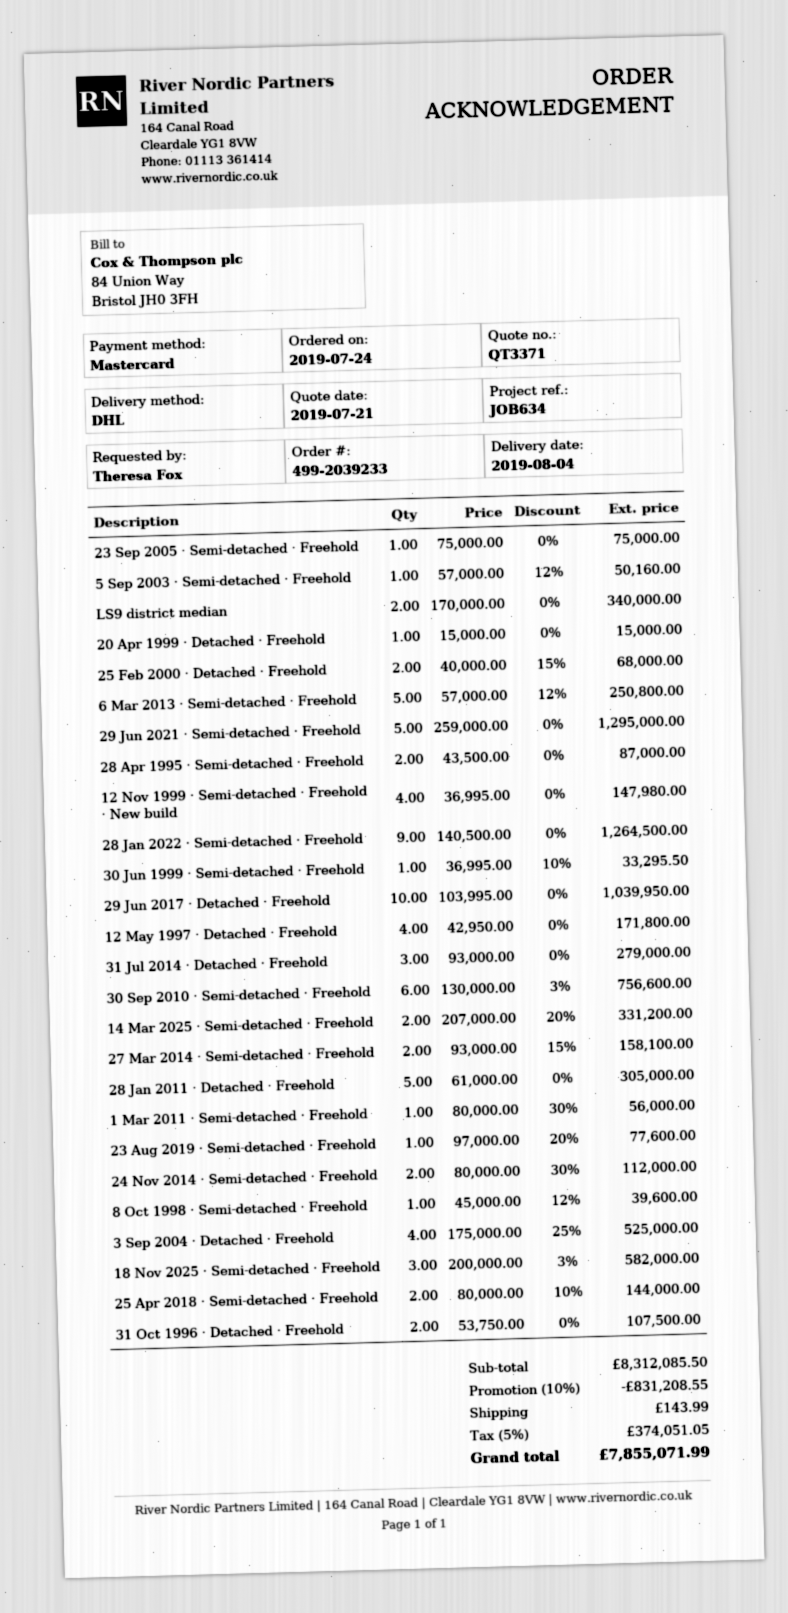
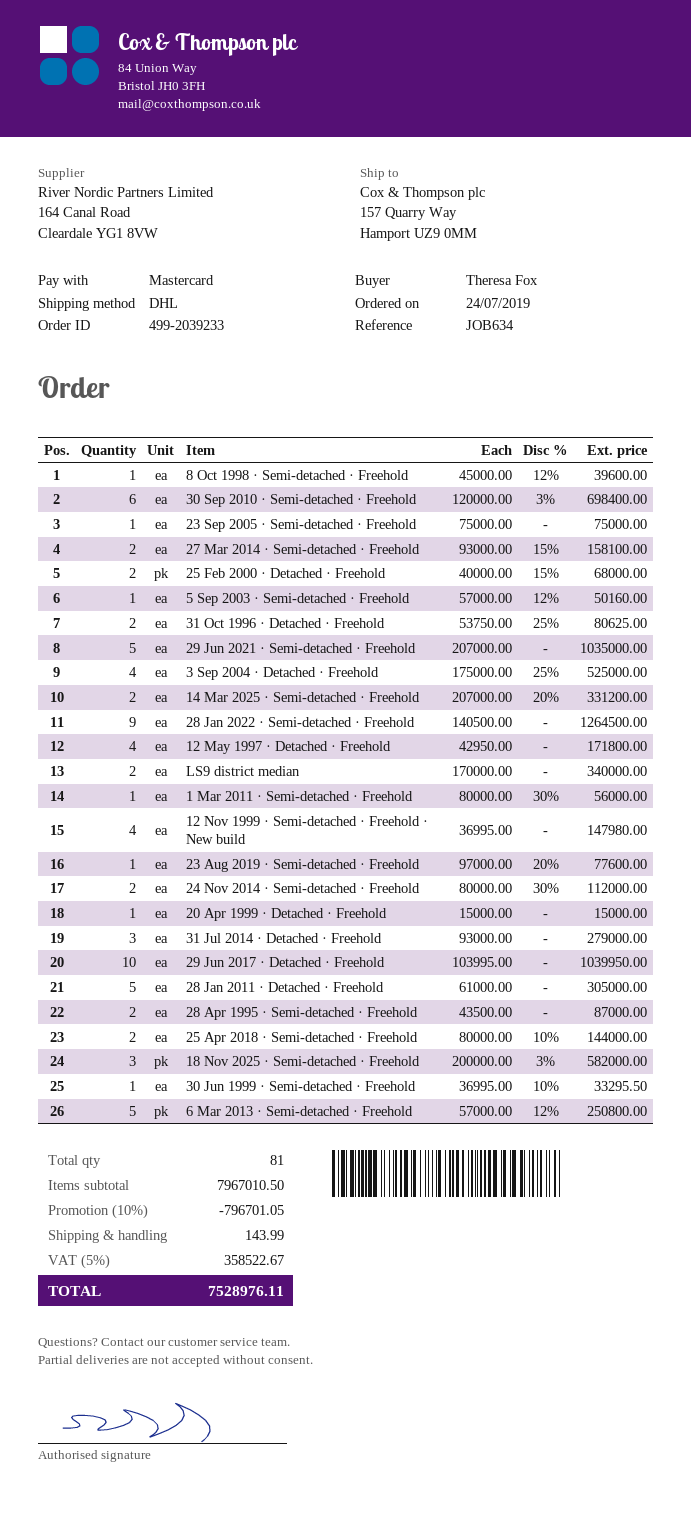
29 Jun 2021 · Semi-detached · Freehold: 5 x 259000.00 = 1295000.00 -> 5 x 207000.00 = 1035000.00
30 Sep 2010 · Semi-detached · Freehold: 6 x 130000.00 - 3% = 756600.00 -> 6 x 120000.00 - 3% = 698400.00
31 Oct 1996 · Detached · Freehold: 2 x 53750.00 = 107500.00 -> 2 x 53750.00 - 25% = 80625.00
subtotal: 8312085.50 -> 7967010.50
discount: 10% = 831208.55 -> 10% = 796701.05
tax: 5% = 374051.05 -> 5% = 358522.67
total: 7855071.99 -> 7528976.11

